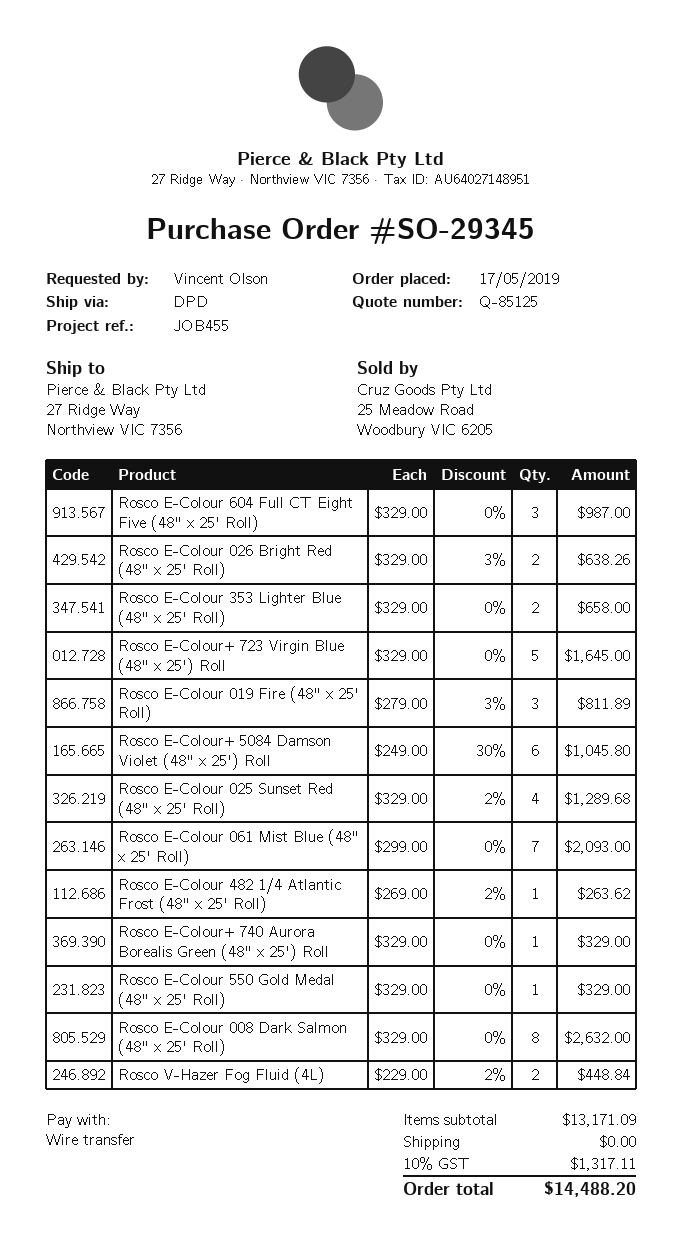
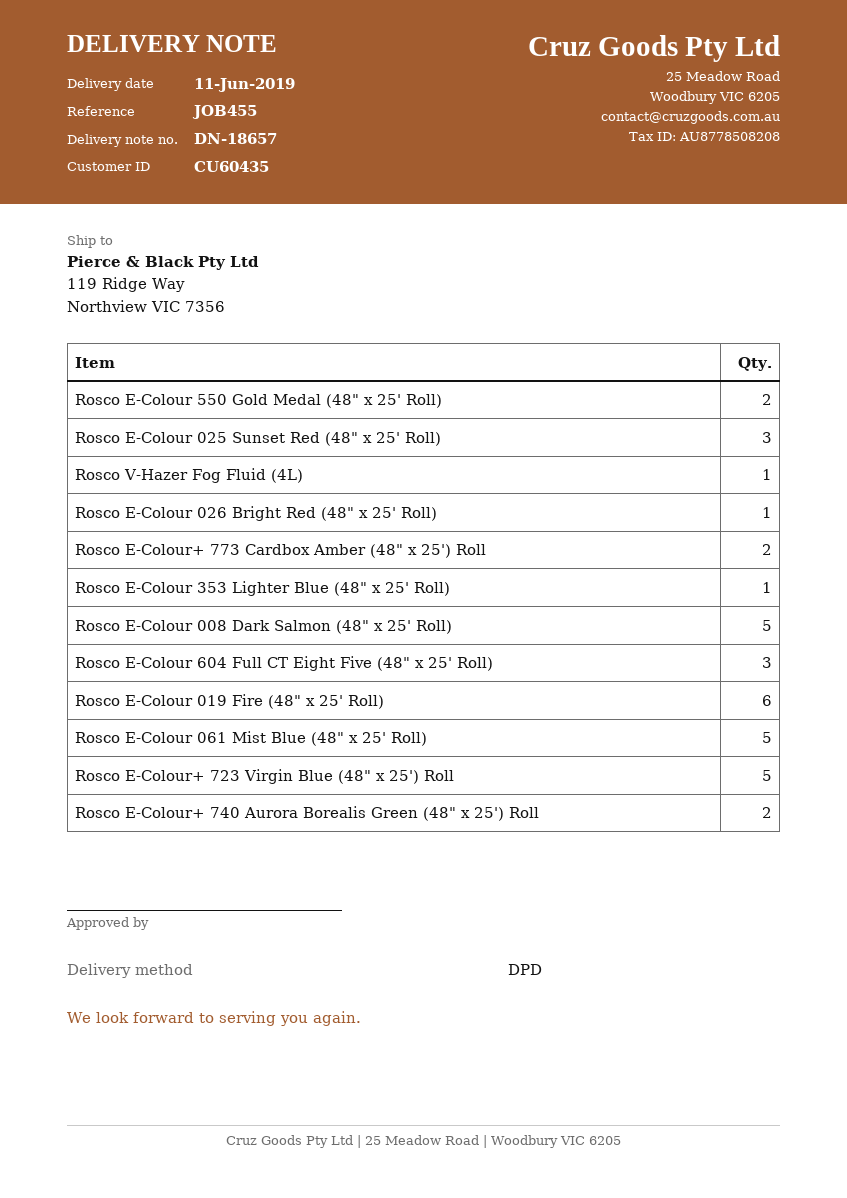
ship to: 27 Ridge Way, Northview VIC 7356 -> 119 Ridge Way, Northview VIC 7356
Rosco E-Colour 026 Bright Red (48" x 25' Roll): 2 -> 1
Rosco E-Colour 353 Lighter Blue (48" x 25' Roll): 2 -> 1
Rosco E-Colour 019 Fire (48" x 25' Roll): 3 -> 6
Rosco E-Colour+ 5084 Damson Violet (48" x 25') Roll: 6 -> none
Rosco E-Colour 025 Sunset Red (48" x 25' Roll): 4 -> 3
Rosco E-Colour 061 Mist Blue (48" x 25' Roll): 7 -> 5
Rosco E-Colour 482 1/4 Atlantic Frost (48" x 25' Roll): 1 -> none
Rosco E-Colour+ 740 Aurora Borealis Green (48" x 25') Roll: 1 -> 2
Rosco E-Colour 550 Gold Medal (48" x 25' Roll): 1 -> 2
Rosco E-Colour 008 Dark Salmon (48" x 25' Roll): 8 -> 5
Rosco V-Hazer Fog Fluid (4L): 2 -> 1
Rosco E-Colour+ 773 Cardbox Amber (48" x 25') Roll: none -> 2

